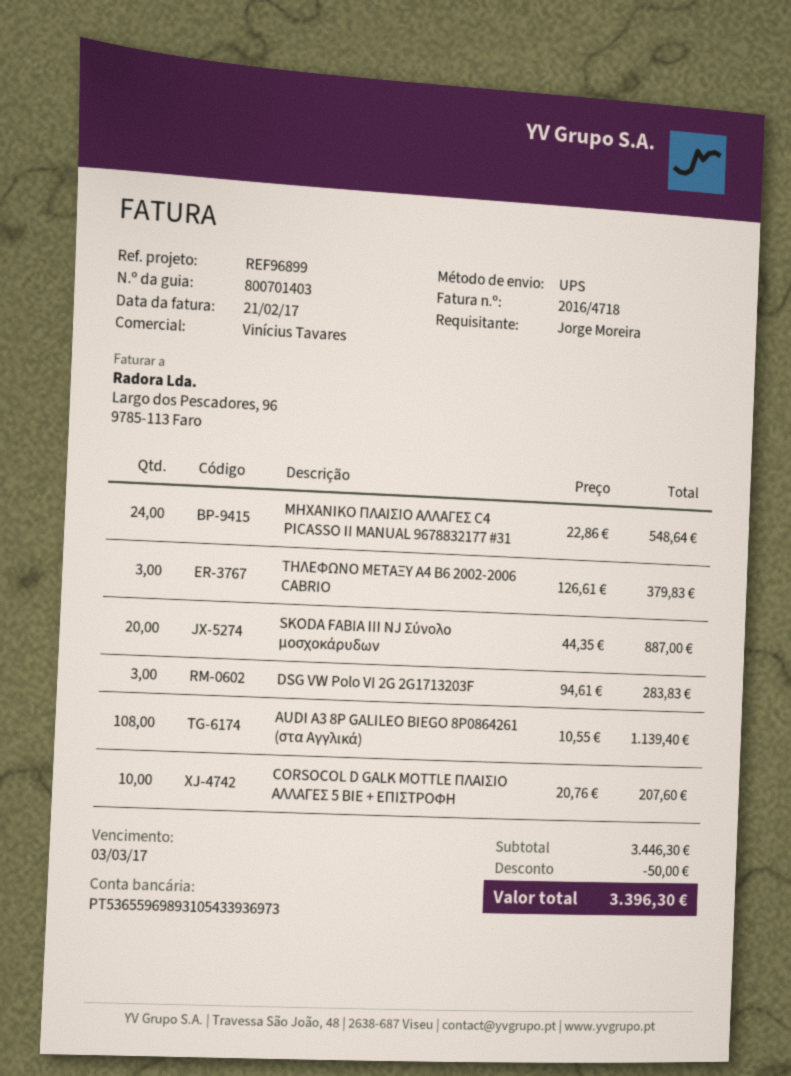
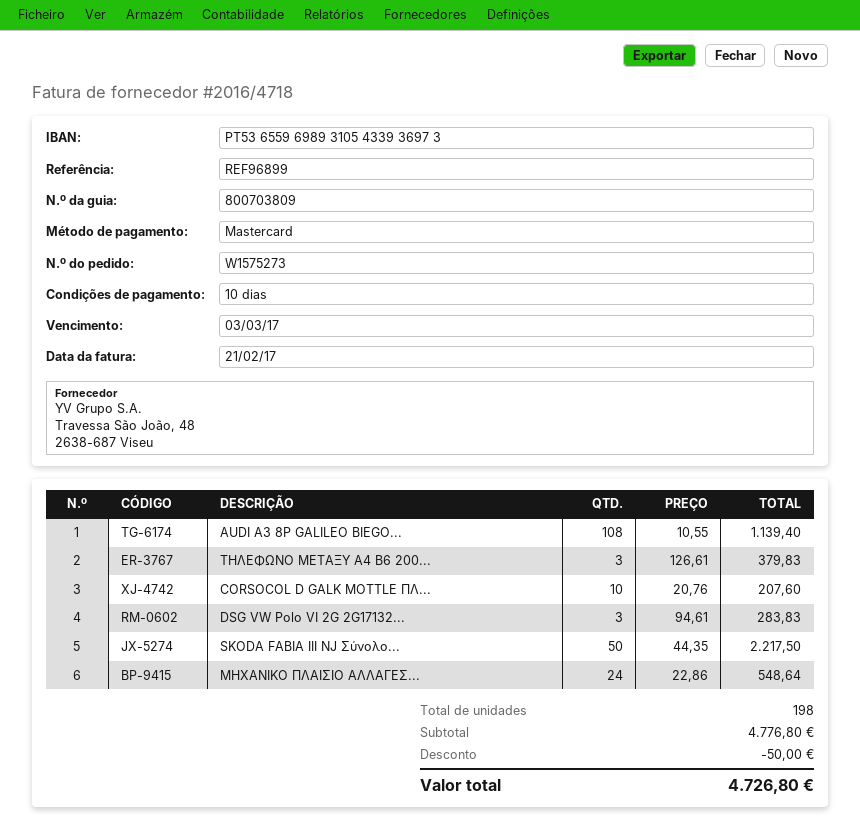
delivery note number: 800701403 -> 800703809
SKODA FABIA III NJ Σύνολο μοσχοκάρυδων: 20 x 44.35 = 887.00 -> 50 x 44.35 = 2217.50
subtotal: 3446.30 -> 4776.80
total: 3396.30 -> 4726.80

